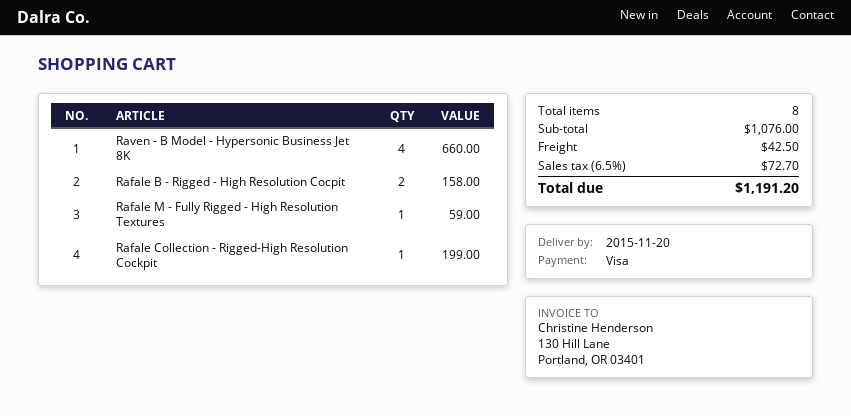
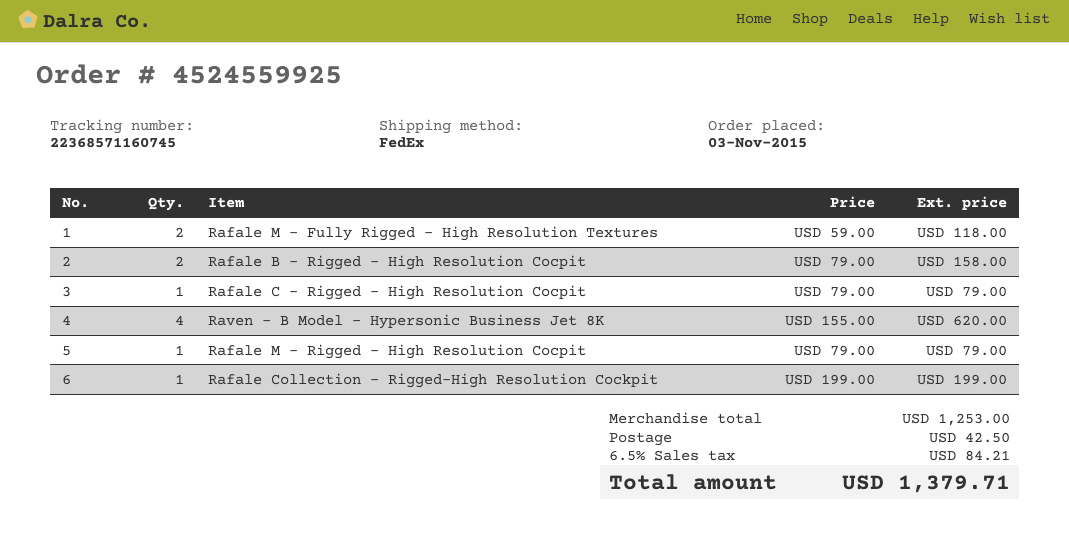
Raven - B Model - Hypersonic Business Jet 8K: 4 for 660.00 -> 4 for 620.00
Rafale M - Fully Rigged - High Resolution Textures: 1 for 59.00 -> 2 for 118.00
Rafale C - Rigged - High Resolution Cocpit: none -> 1 for 79.00
Rafale M - Rigged - High Resolution Cocpit: none -> 1 for 79.00
subtotal: 1076.00 -> 1253.00
tax: 6.5% = 72.70 -> 6.5% = 84.21
total: 1191.20 -> 1379.71

